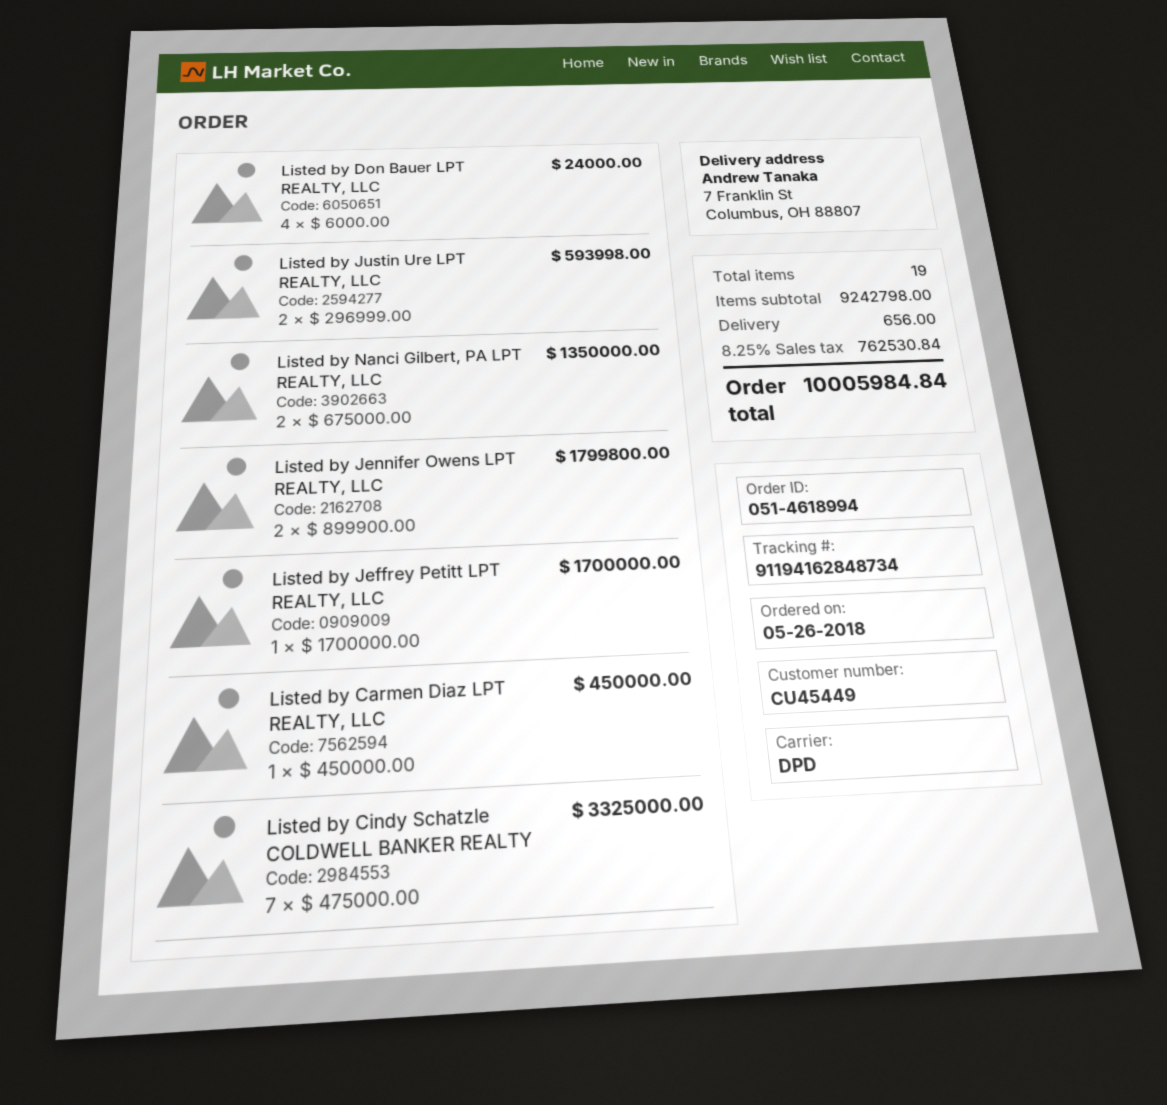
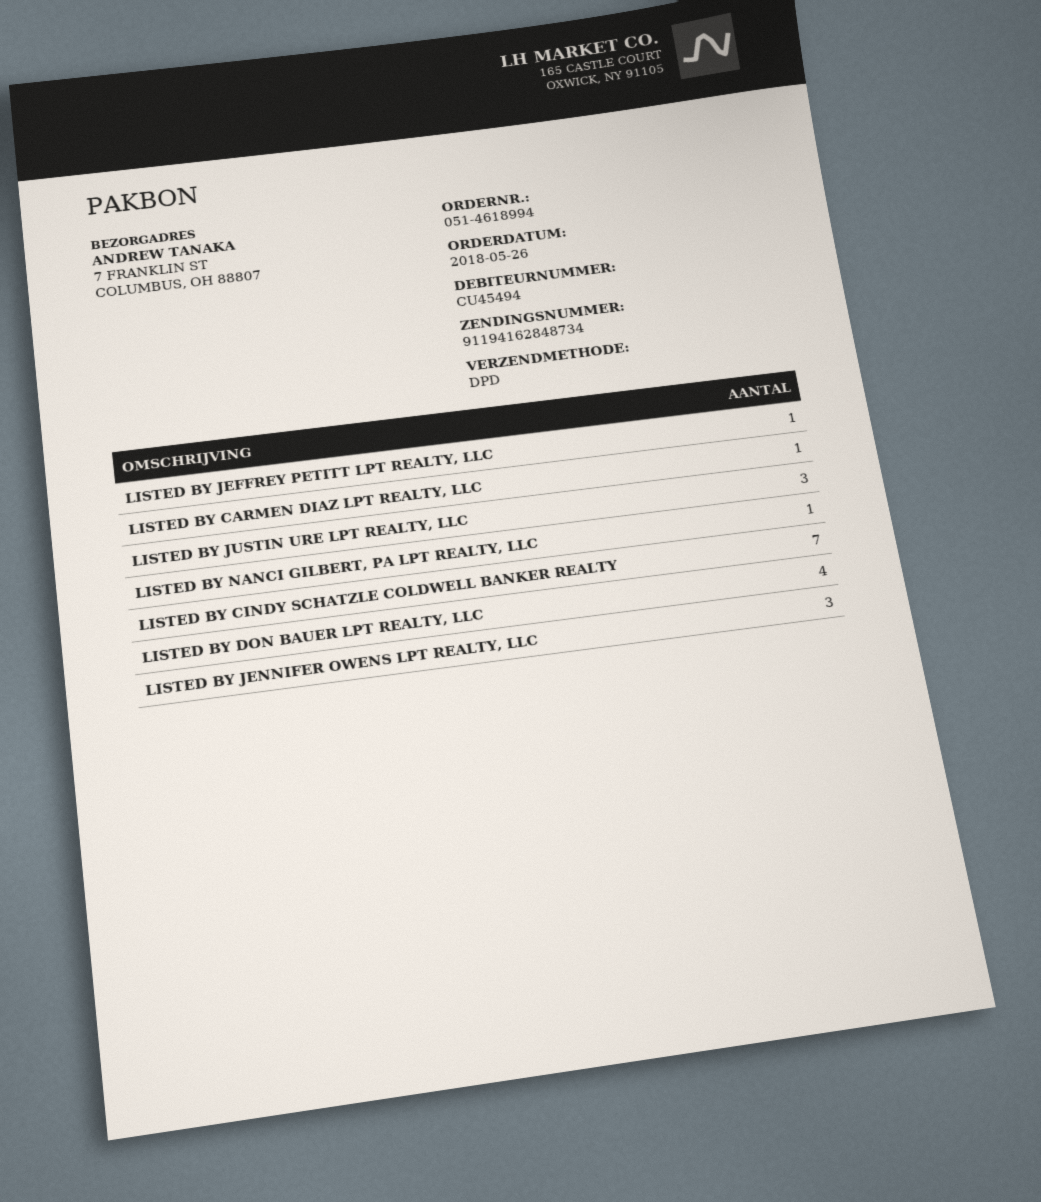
customer number: CU45449 -> CU45494
Listed by Justin Ure LPT REALTY, LLC: 2 -> 3
Listed by Nanci Gilbert, PA LPT REALTY, LLC: 2 -> 1
Listed by Jennifer Owens LPT REALTY, LLC: 2 -> 3

